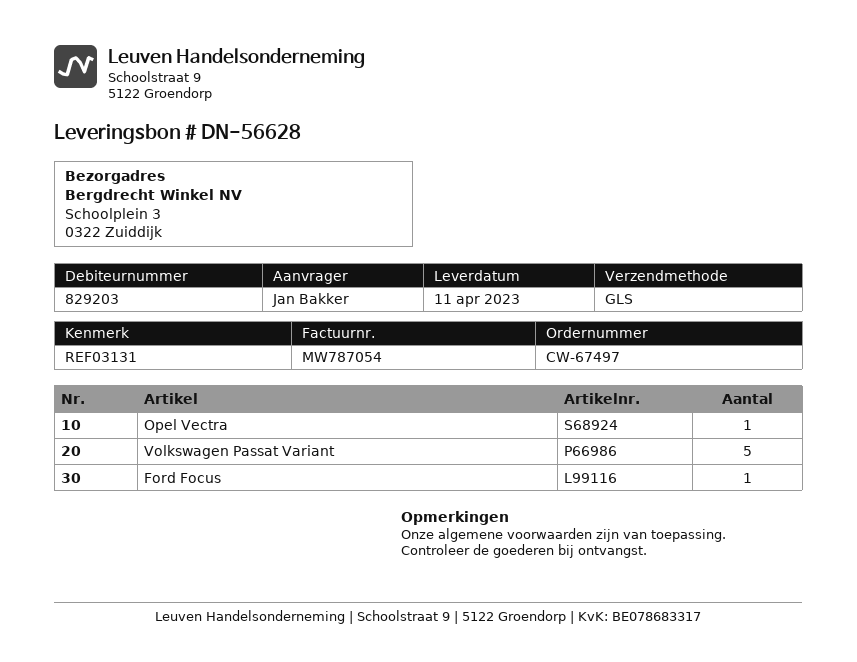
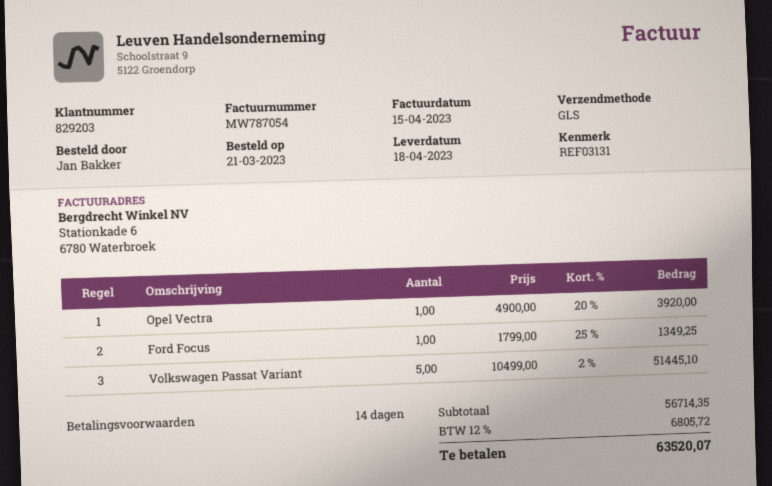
delivery date: 2023-04-11 -> 2023-04-18

